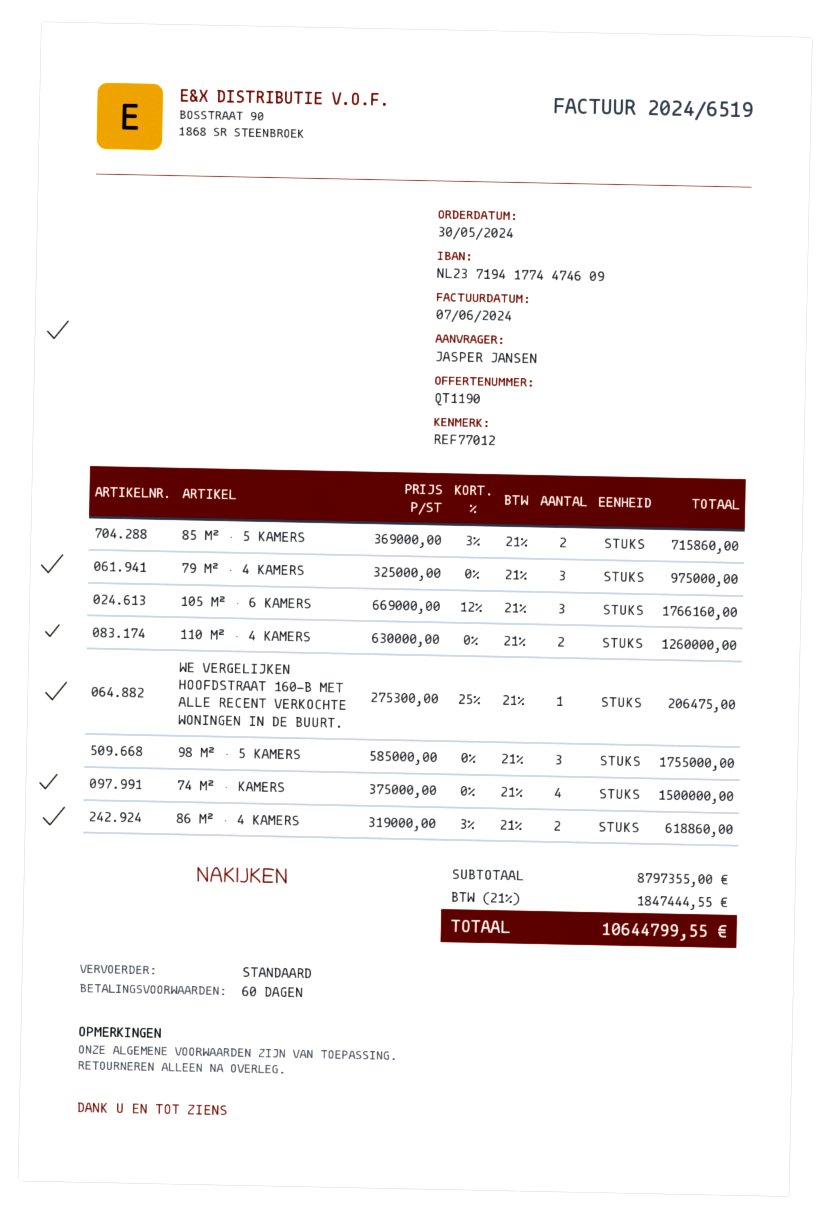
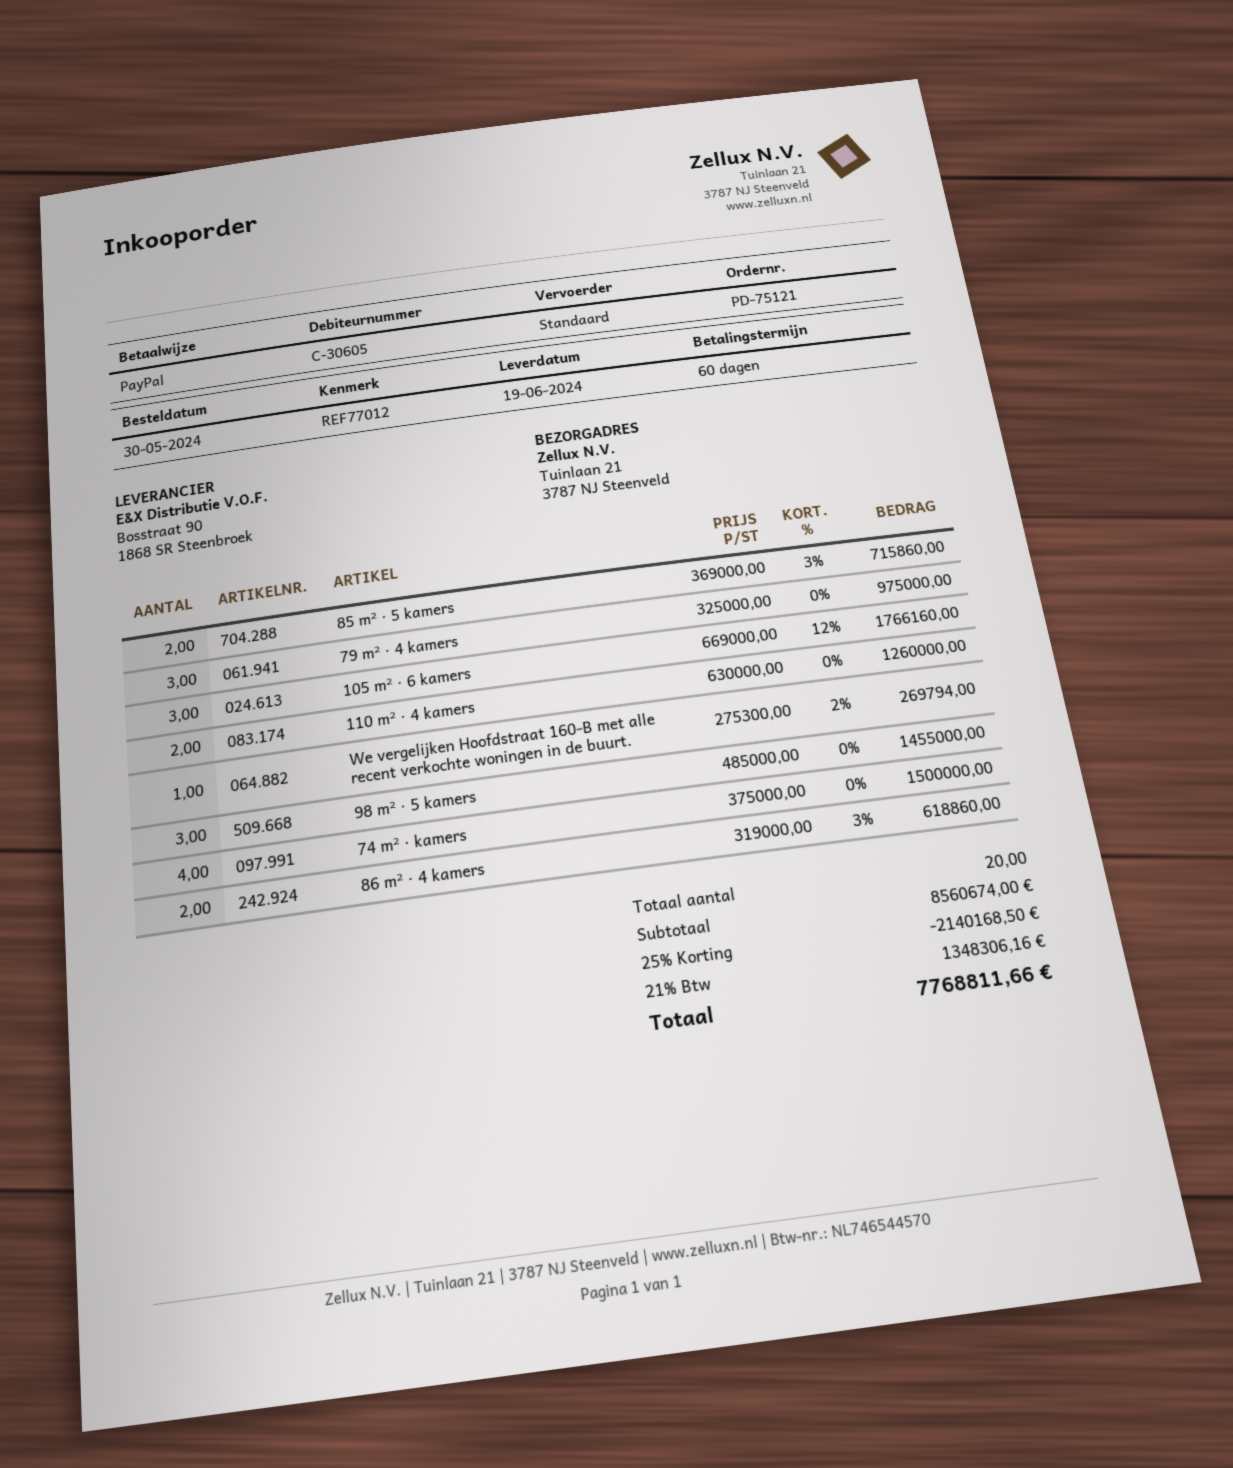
WE VERGELIJKEN HOOFDSTRAAT 160-B MET ALLE RECENT VERKOCHTE WONINGEN IN DE BUURT.: 1 x 275300.00 - 25% = 206475.00 -> 1 x 275300.00 - 2% = 269794.00
98 M² · 5 KAMERS: 3 x 585000.00 = 1755000.00 -> 3 x 485000.00 = 1455000.00
subtotal: 8797355.00 -> 8560674.00
discount: none -> 25% = 2140168.50
tax: 21% = 1847444.55 -> 21% = 1348306.16
total: 10644799.55 -> 7768811.66

